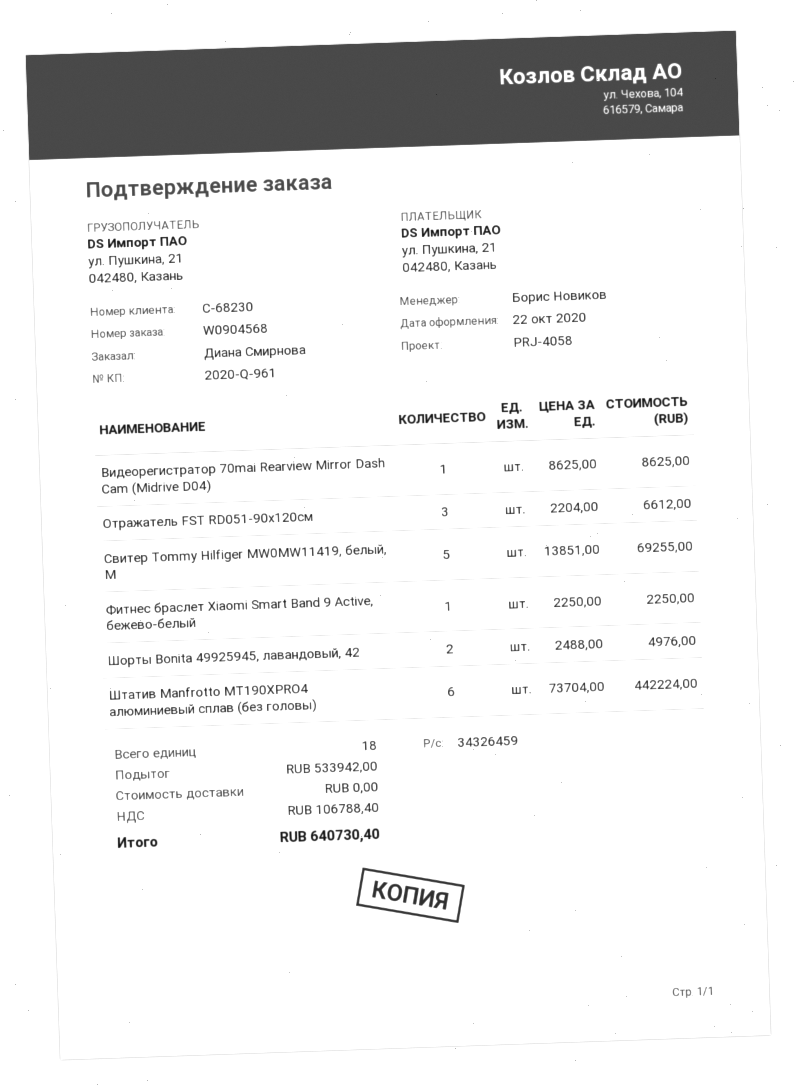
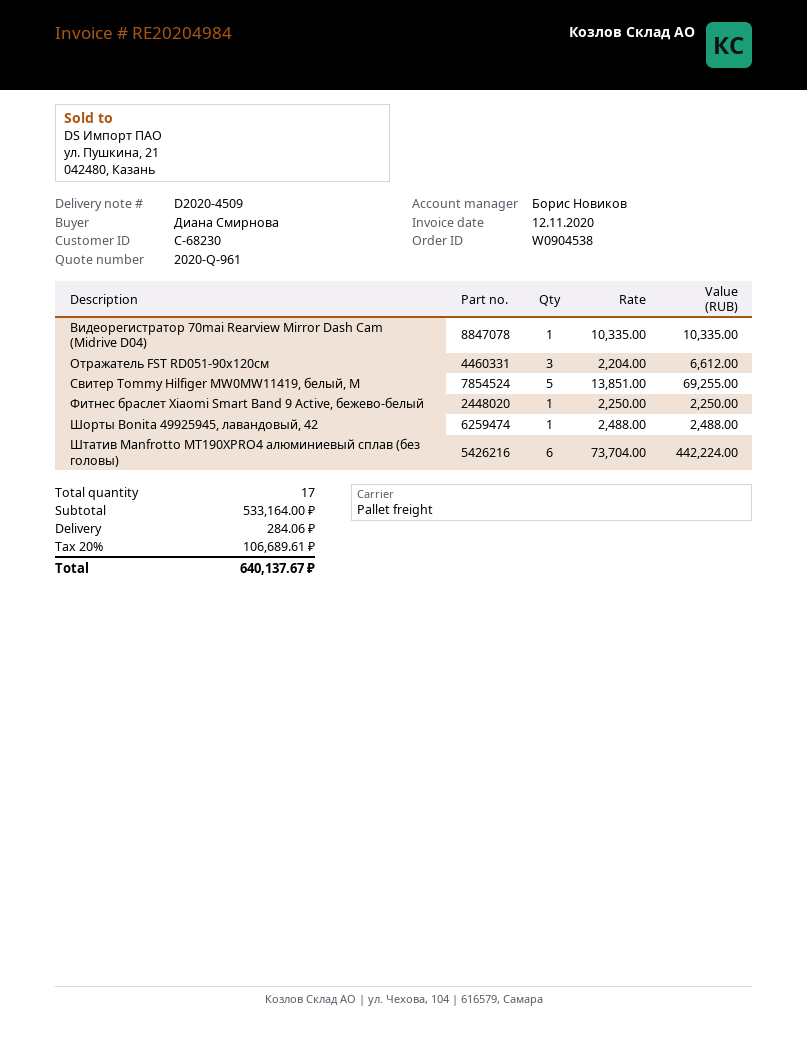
order number: W0904568 -> W0904538
Видеорегистратор 70mai Rearview Mirror Dash Cam (Midrive D04): 1 x 8625.00 = 8625.00 -> 1 x 10335.00 = 10335.00
Шорты Bonita 49925945, лавандовый, 42: 2 x 2488.00 = 4976.00 -> 1 x 2488.00 = 2488.00
total quantity: 18 -> 17
subtotal: 533942.00 -> 533164.00
shipping: 0.00 -> 284.06
tax: 106788.40 -> 106689.61
total: 640730.40 -> 640137.67

